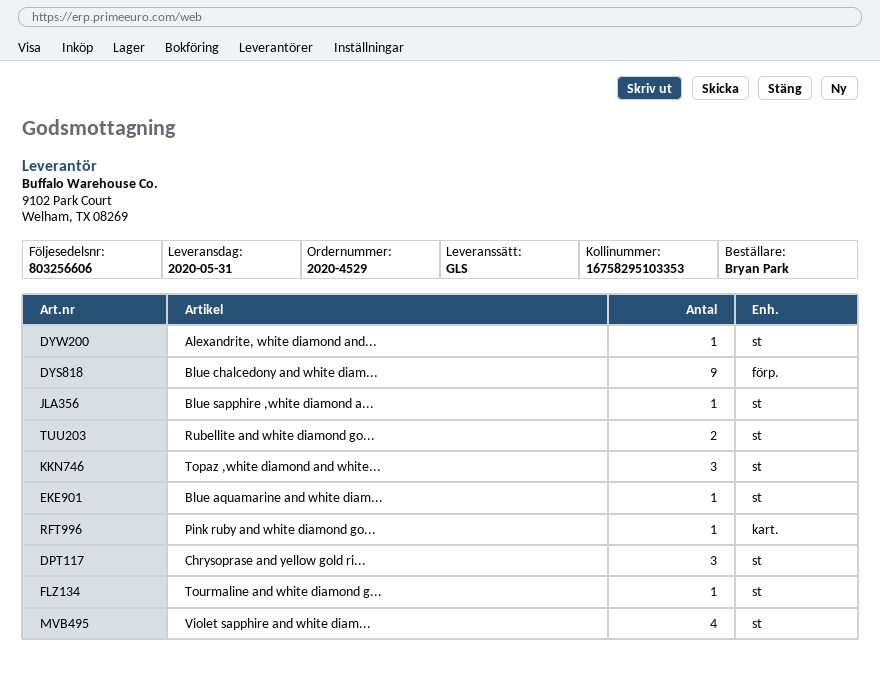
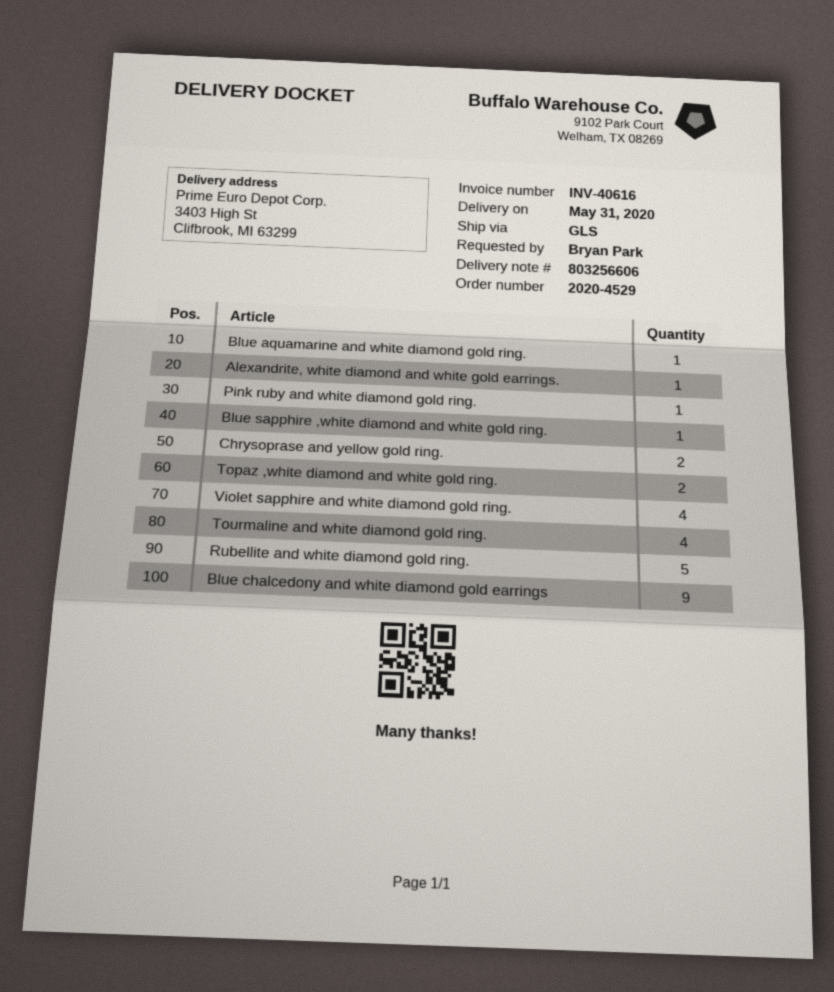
Rubellite and white diamond go...: 2 -> 5
Topaz ,white diamond and white...: 3 -> 2
Chrysoprase and yellow gold ri...: 3 -> 2
Tourmaline and white diamond g...: 1 -> 4

